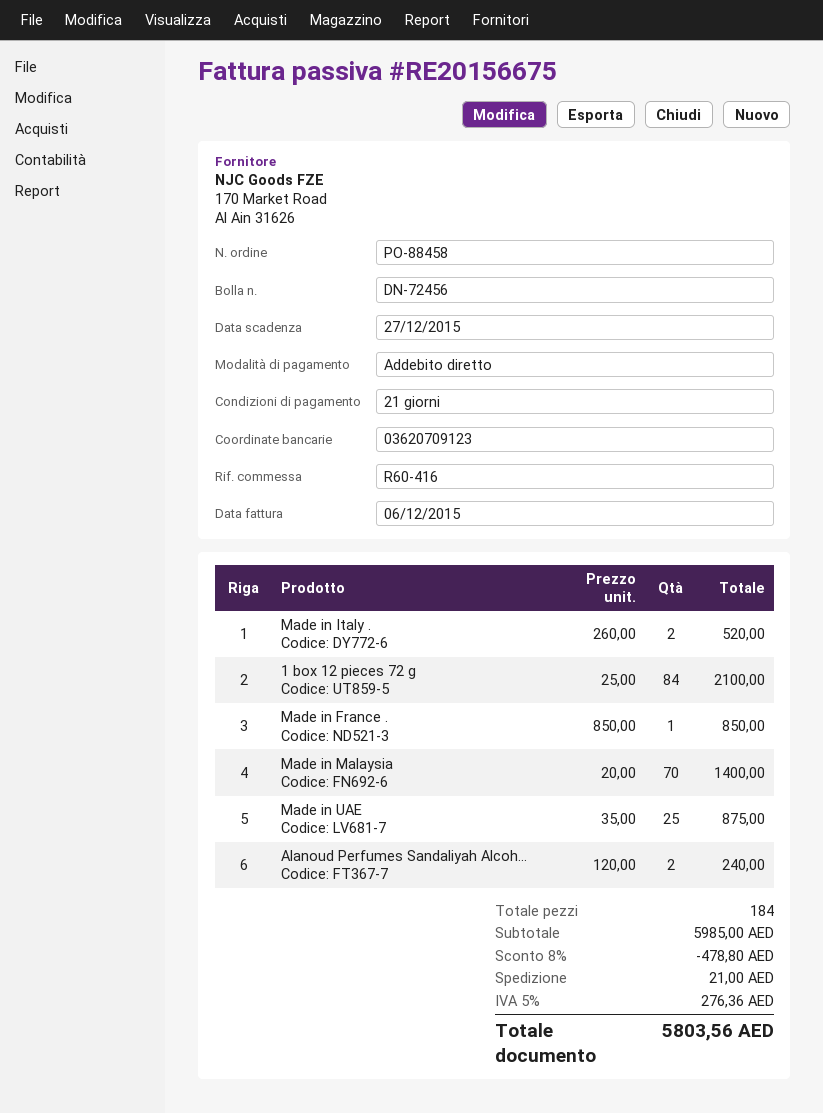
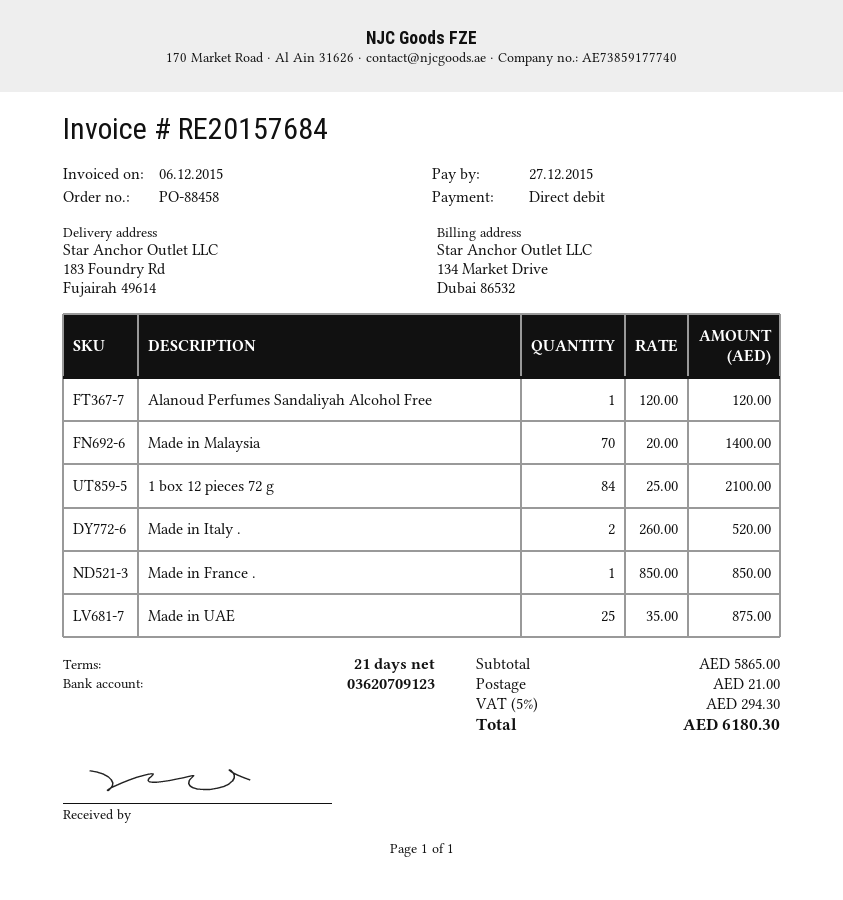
invoice number: RE20156675 -> RE20157684
Alanoud Perfumes Sandaliyah Alcoh...: 2 x 120.00 = 240.00 -> 1 x 120.00 = 120.00
subtotal: 5985.00 -> 5865.00
discount: 8% = 478.80 -> none
tax: 5% = 276.36 -> 5% = 294.30
total: 5803.56 -> 6180.30

